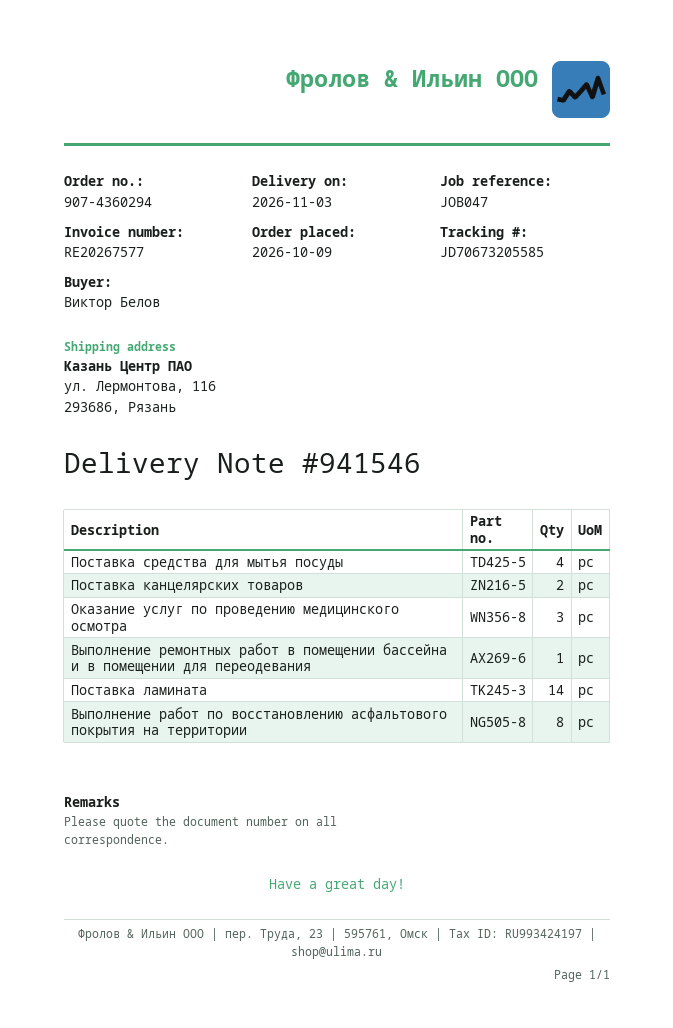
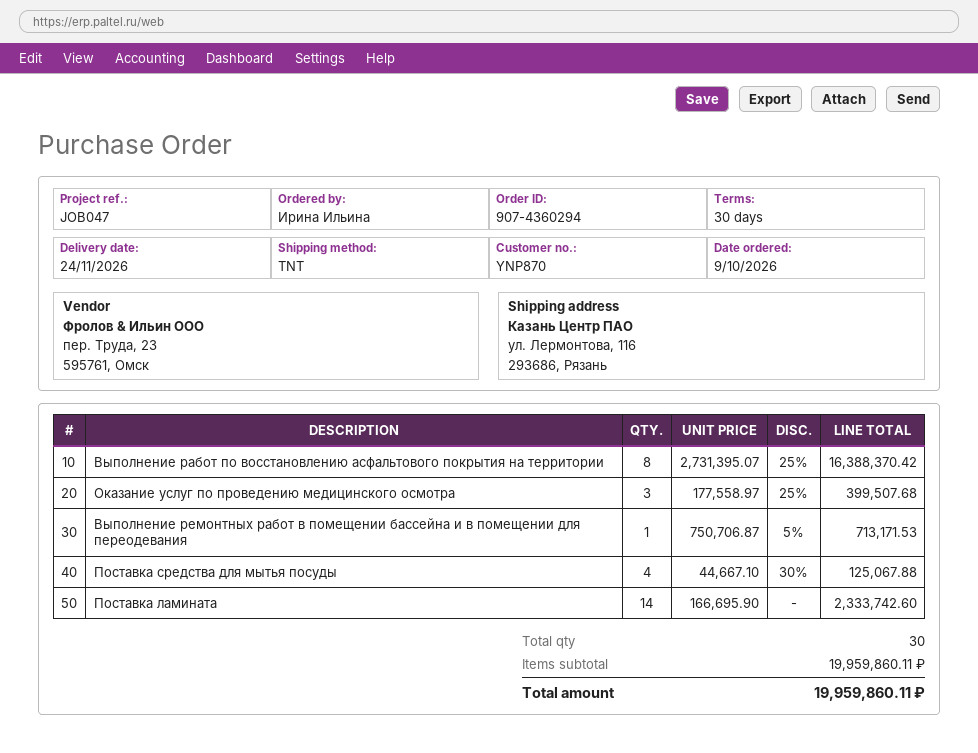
delivery date: 2026-11-03 -> 2026-11-24
ordered by: Виктор Белов -> Ирина Ильина
Поставка канцелярских товаров: 2 -> none

